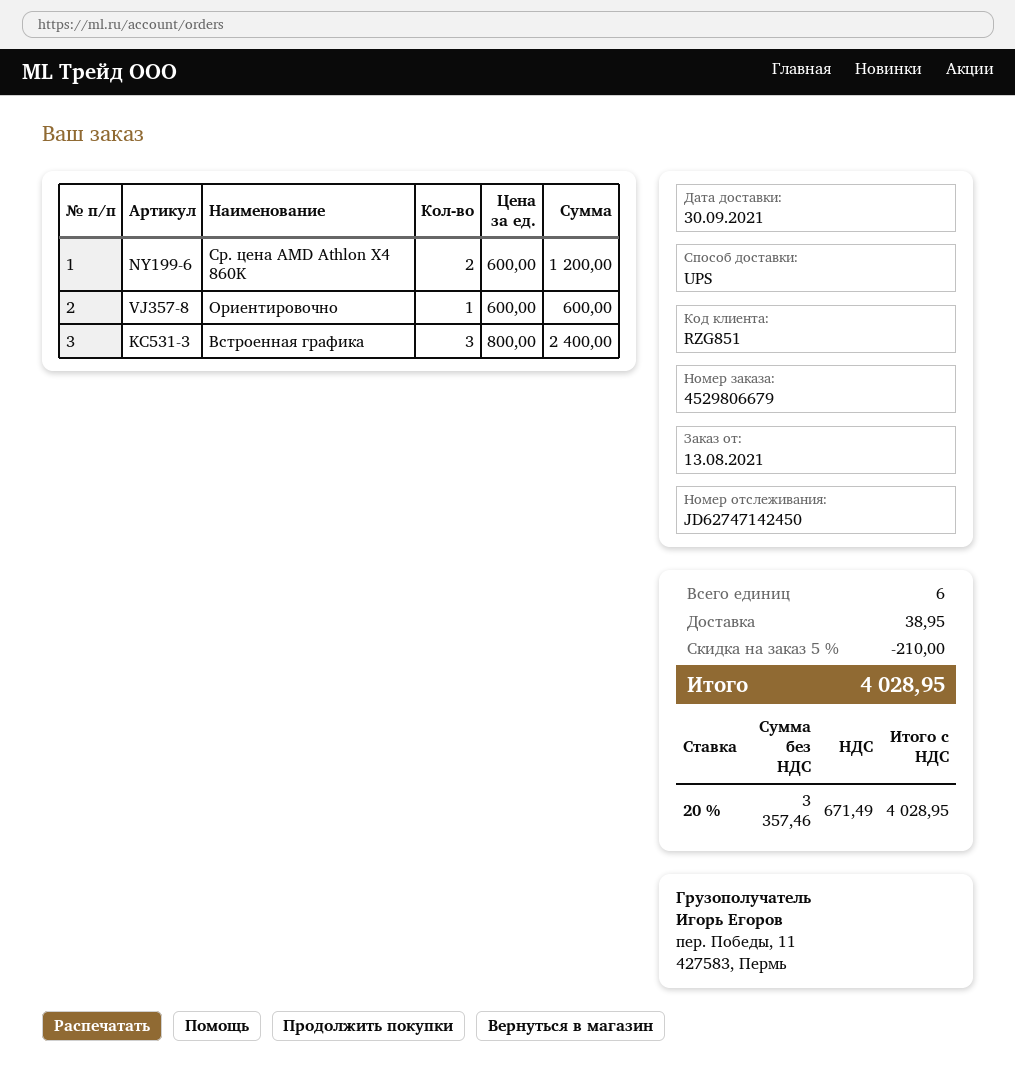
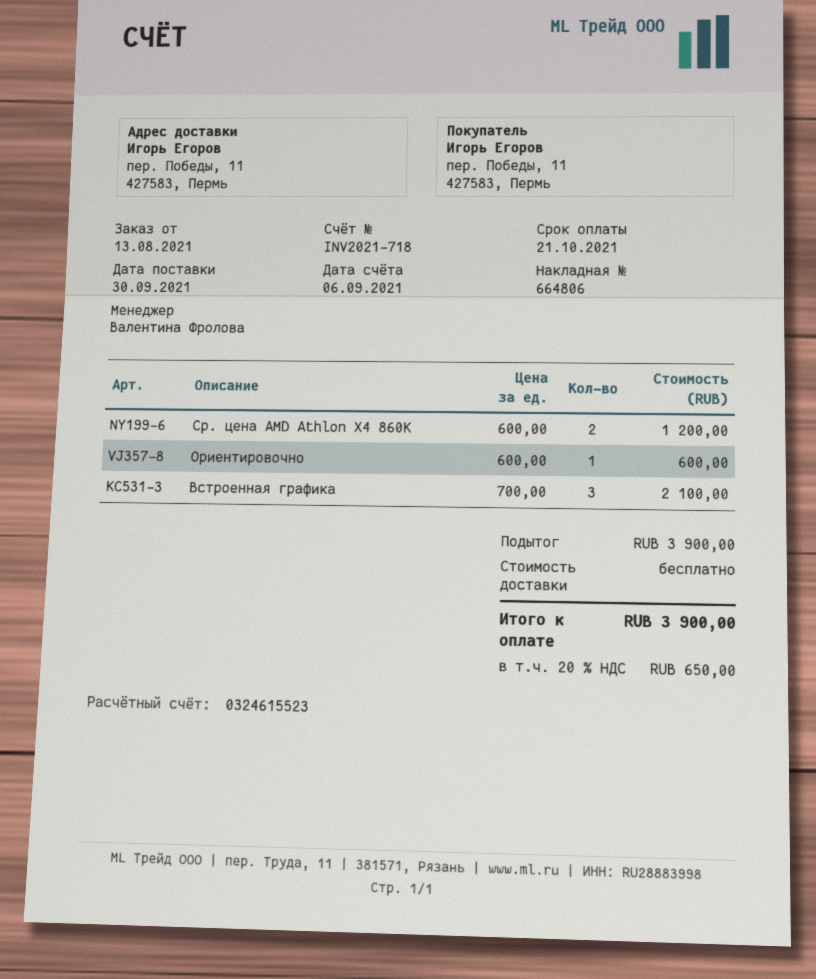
Встроенная графика: 3 x 800.00 = 2400.00 -> 3 x 700.00 = 2100.00
discount: 5% = 210.00 -> none
shipping: 38.95 -> 0.00
tax: 20% = 671.49 -> 20% = 650.00
total: 4028.95 -> 3900.00

